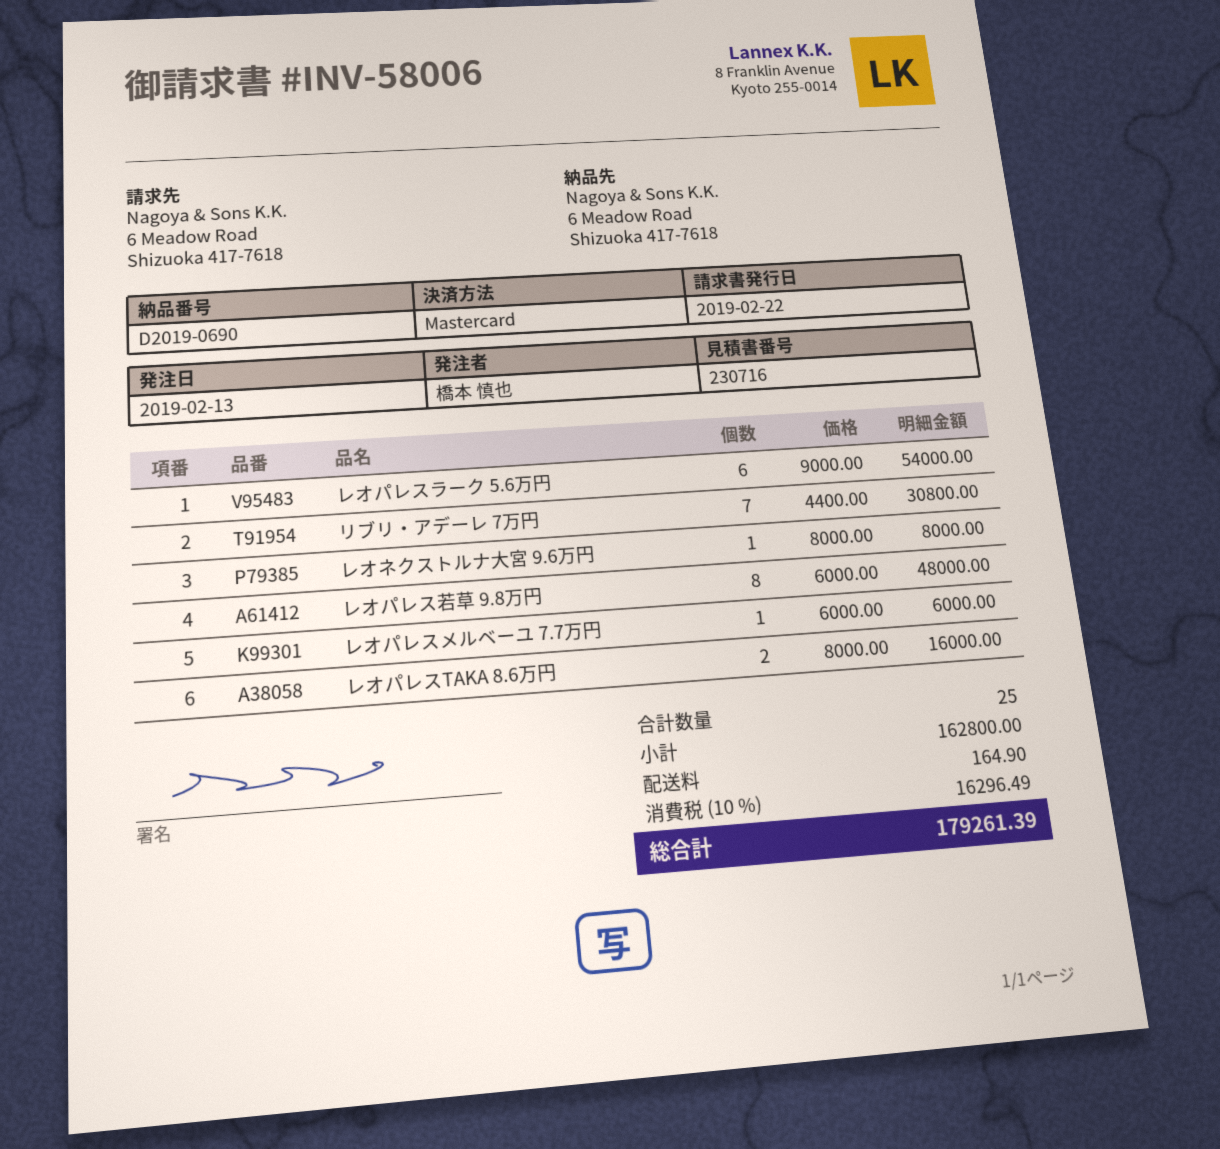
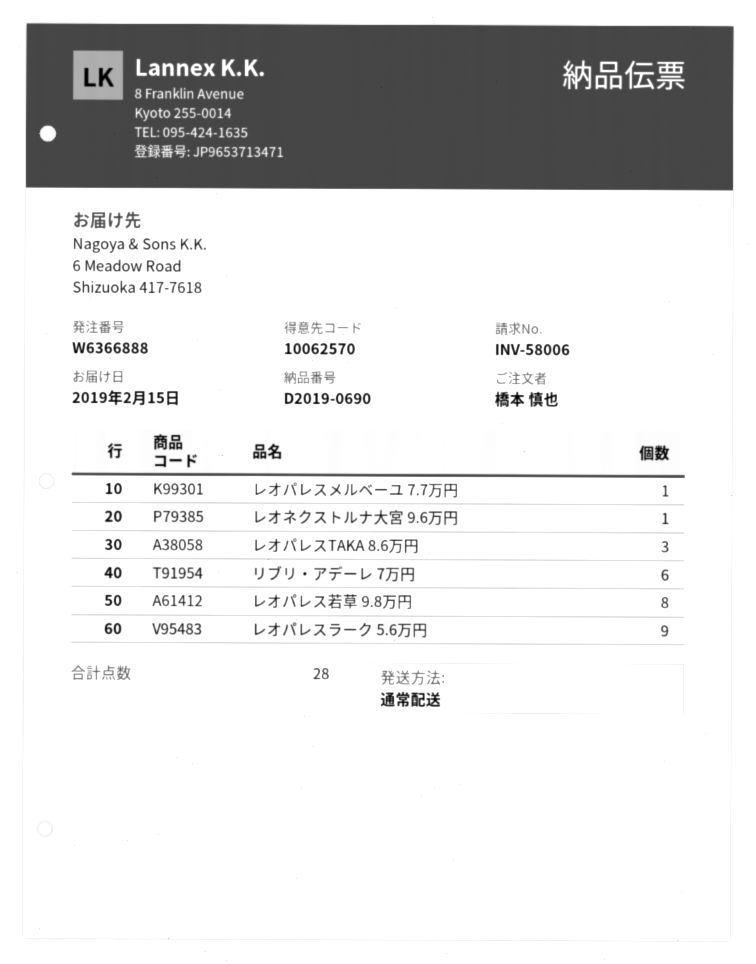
レオパレスラーク 5.6万円: 6 -> 9
リブリ・アデーレ 7万円: 7 -> 6
レオパレスTAKA 8.6万円: 2 -> 3
total quantity: 25 -> 28

